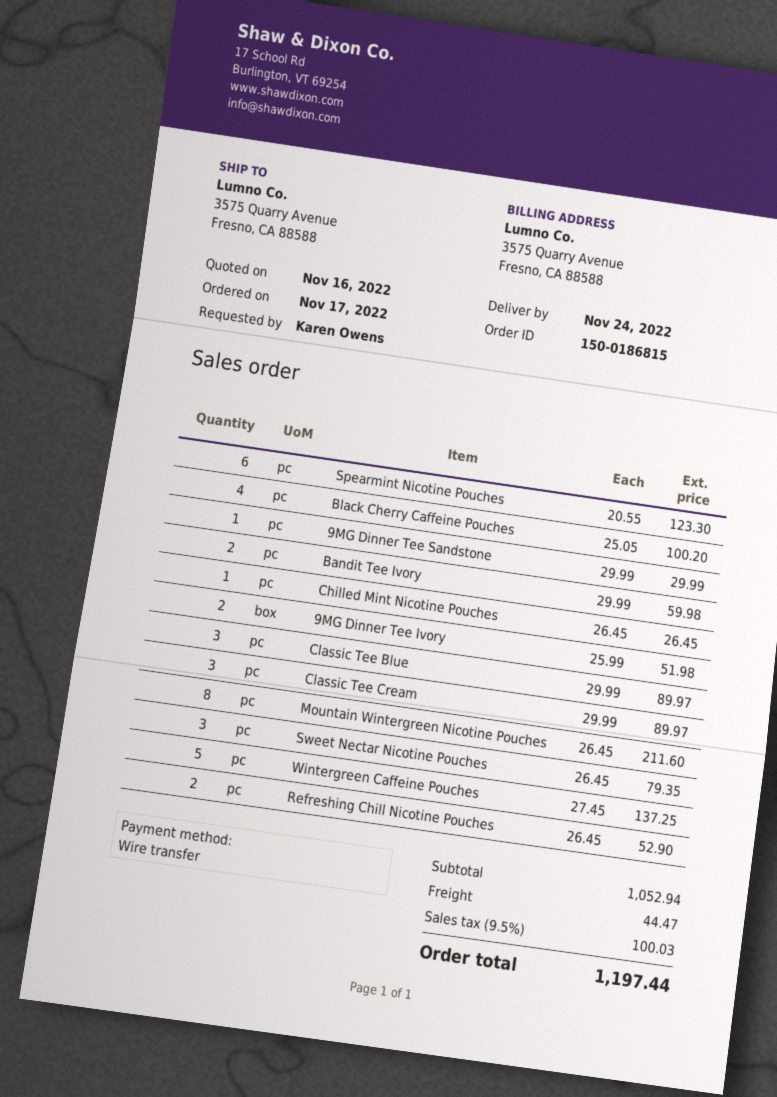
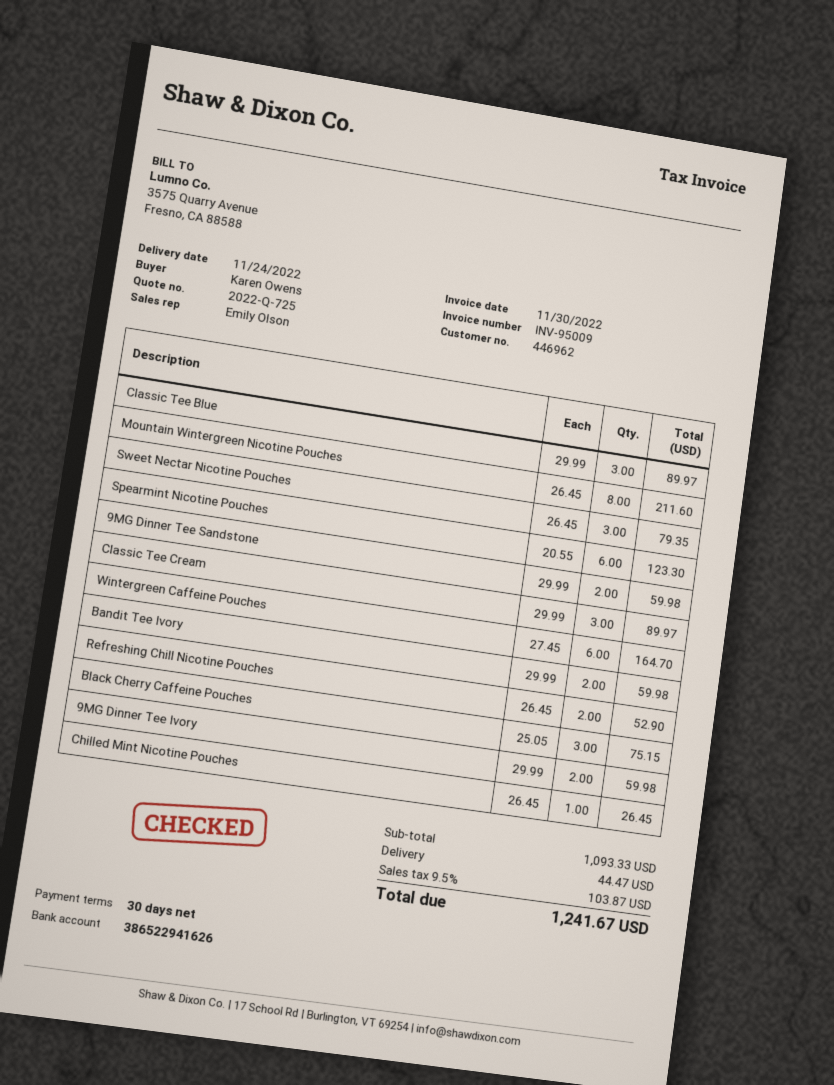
Black Cherry Caffeine Pouches: 4 x 25.05 = 100.20 -> 3 x 25.05 = 75.15
9MG Dinner Tee Sandstone: 1 x 29.99 = 29.99 -> 2 x 29.99 = 59.98
9MG Dinner Tee Ivory: 2 x 25.99 = 51.98 -> 2 x 29.99 = 59.98
Wintergreen Caffeine Pouches: 5 x 27.45 = 137.25 -> 6 x 27.45 = 164.70
subtotal: 1052.94 -> 1093.33
tax: 9.5% = 100.03 -> 9.5% = 103.87
total: 1197.44 -> 1241.67

